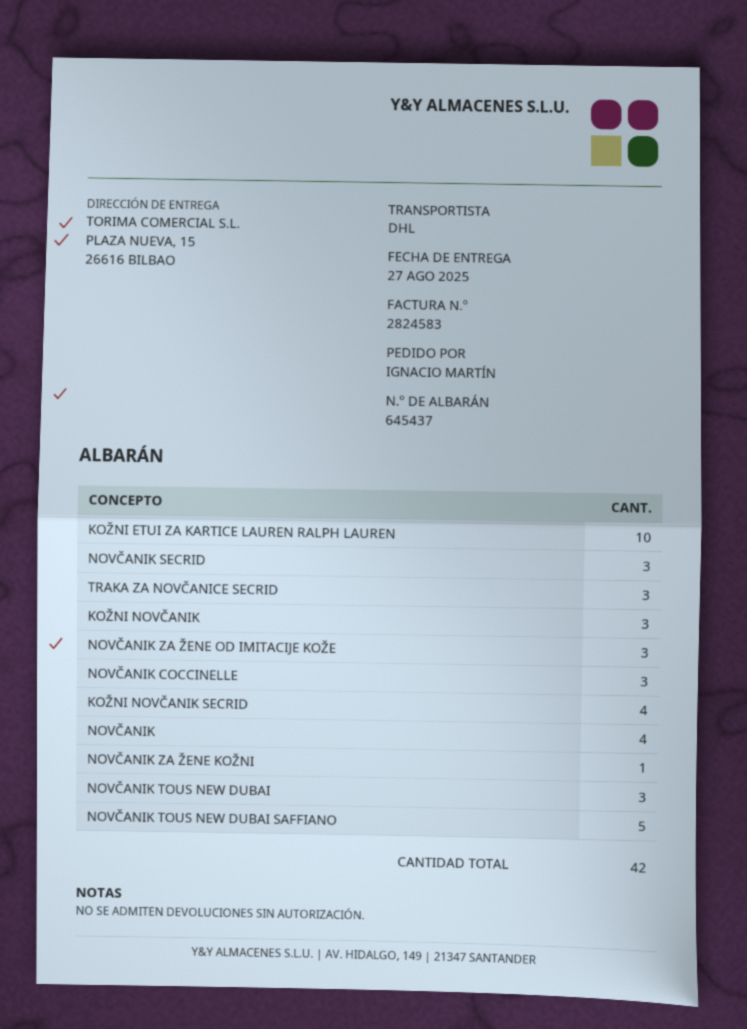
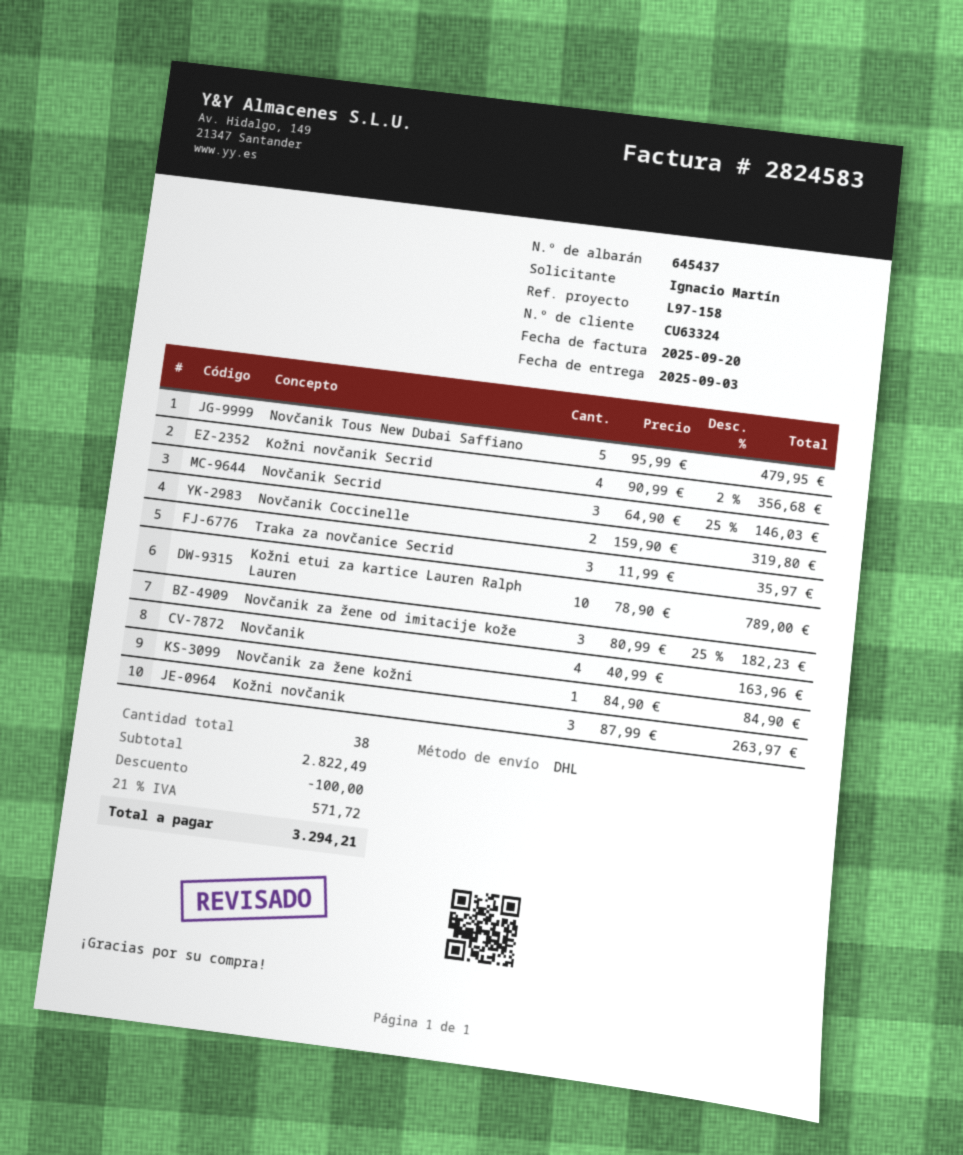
delivery date: 2025-08-27 -> 2025-09-03
NOVČANIK COCCINELLE: 3 -> 2
NOVČANIK TOUS NEW DUBAI: 3 -> none
total quantity: 42 -> 38

